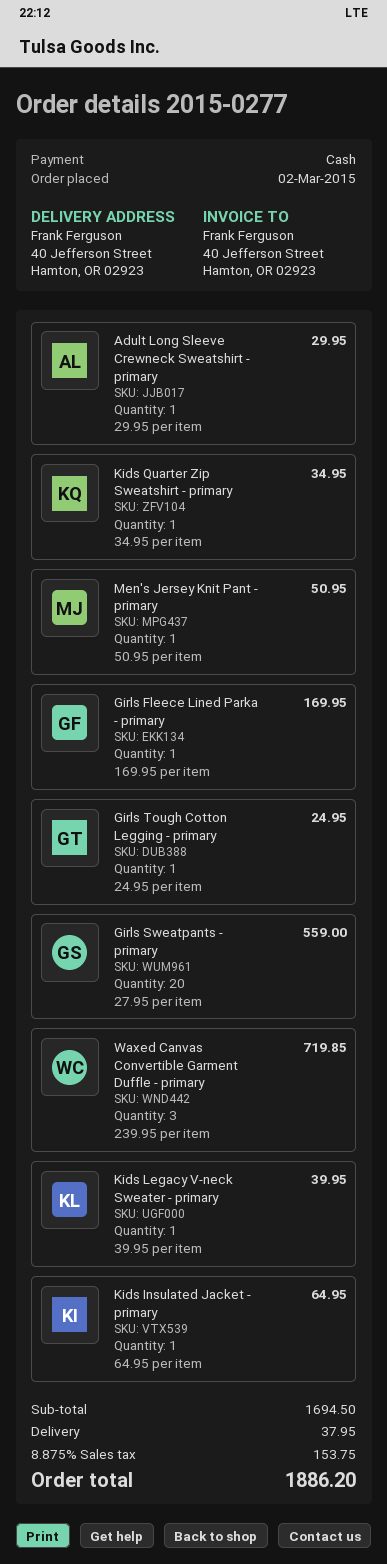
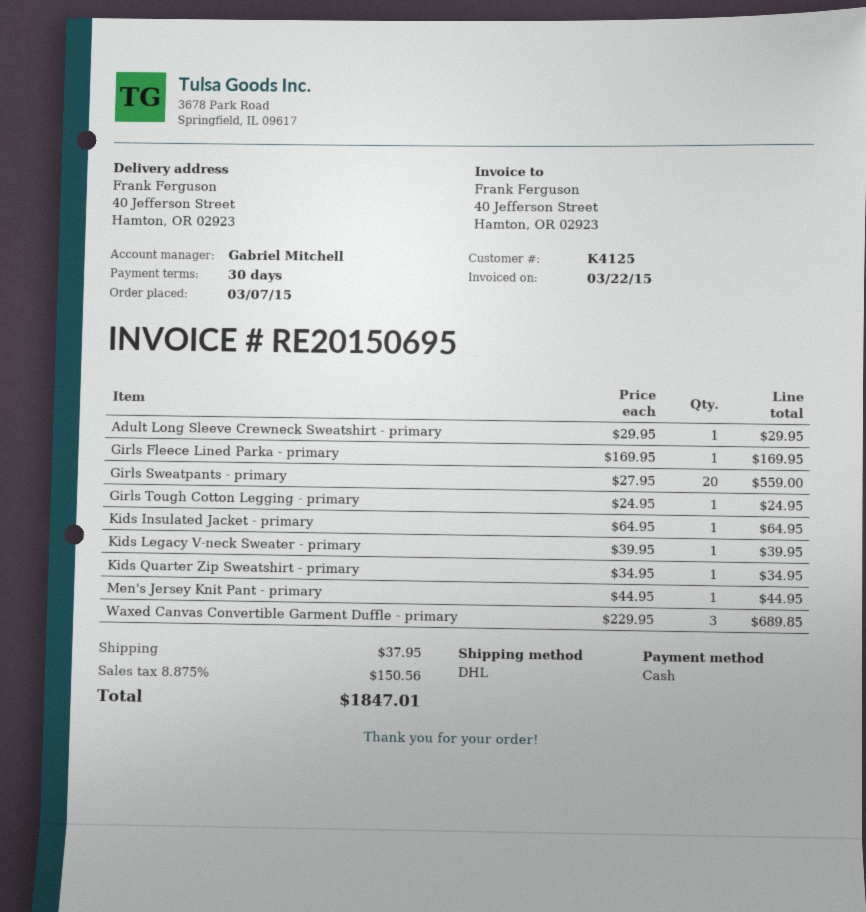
order date: 2015-03-02 -> 2015-03-07
Men's Jersey Knit Pant - primary: 1 x 50.95 = 50.95 -> 1 x 44.95 = 44.95
Waxed Canvas Convertible Garment Duffle - primary: 3 x 239.95 = 719.85 -> 3 x 229.95 = 689.85
tax: 8.875% = 153.75 -> 8.875% = 150.56
total: 1886.20 -> 1847.01

